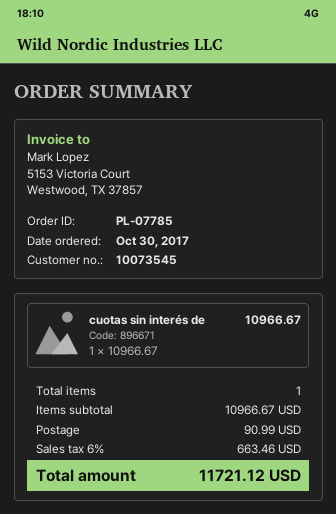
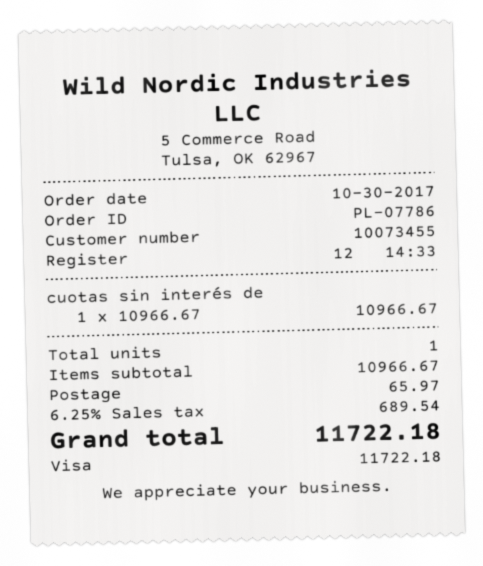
order number: PL-07785 -> PL-07786
customer number: 10073545 -> 10073455
shipping: 90.99 -> 65.97
tax: 6% = 663.46 -> 6.25% = 689.54
total: 11721.12 -> 11722.18

